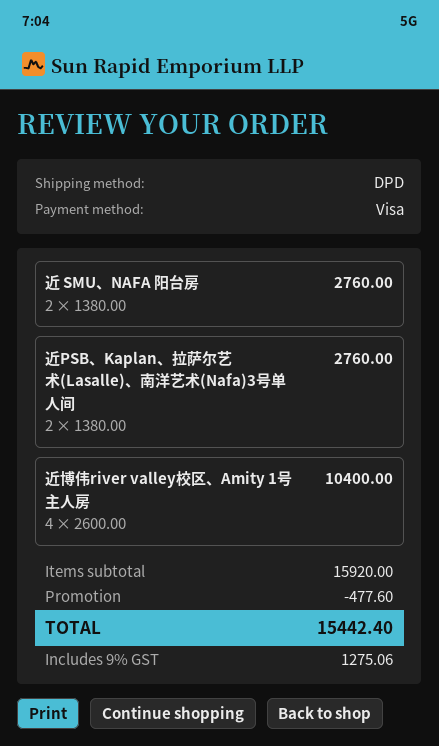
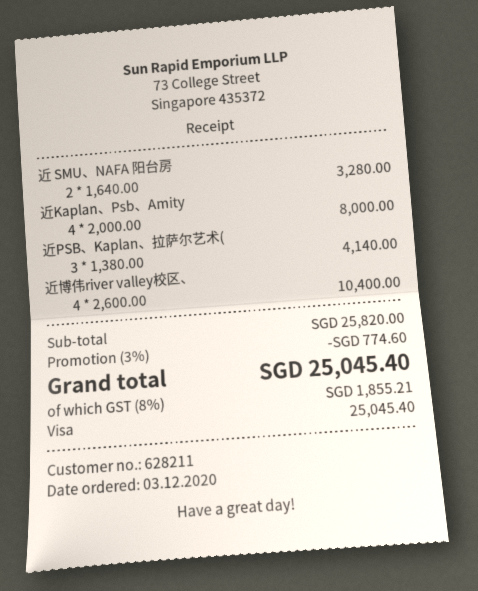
近 SMU、NAFA 阳台房: 2 x 1380.00 = 2760.00 -> 2 x 1640.00 = 3280.00
近PSB、Kaplan、拉萨尔艺术(Lasalle)、南洋艺术(Nafa)3号单人间: 2 x 1380.00 = 2760.00 -> 3 x 1380.00 = 4140.00
近Kaplan、Psb、Amity: none -> 4 x 2000.00 = 8000.00
subtotal: 15920.00 -> 25820.00
discount: 477.60 -> 774.60
tax: 9% = 1275.06 -> 8% = 1855.21
total: 15442.40 -> 25045.40

